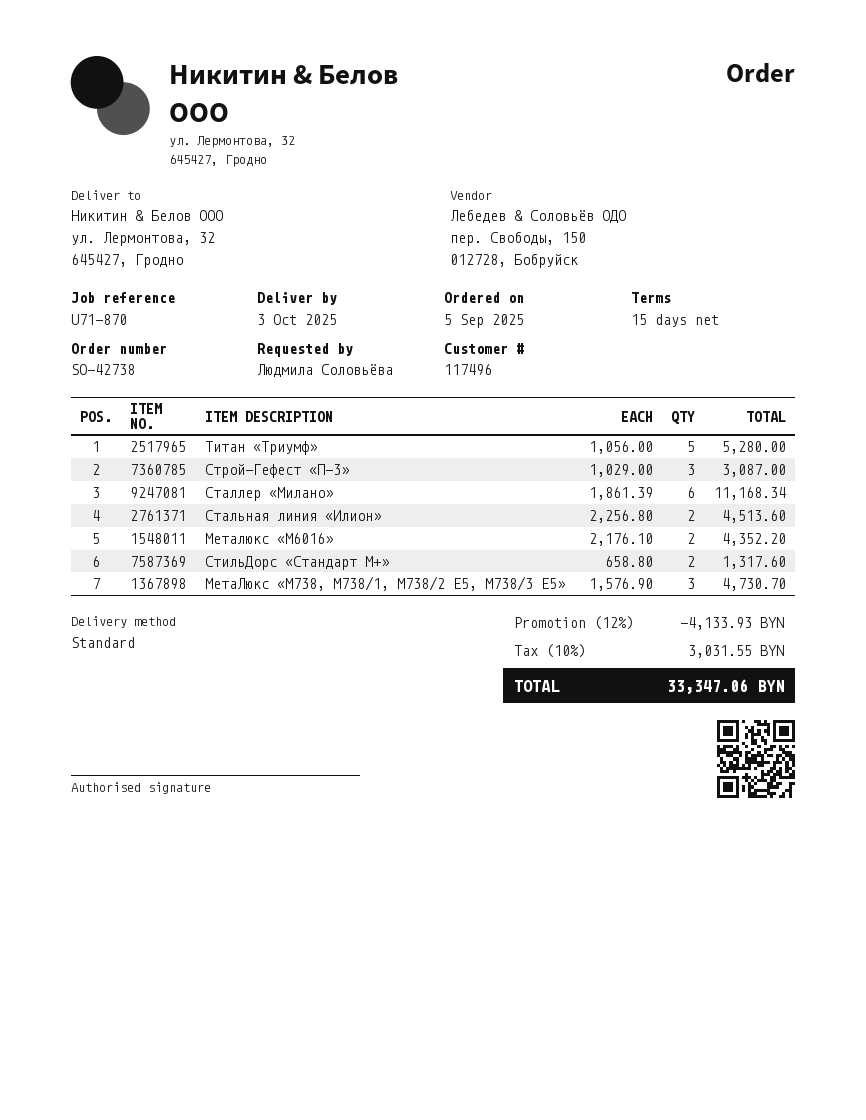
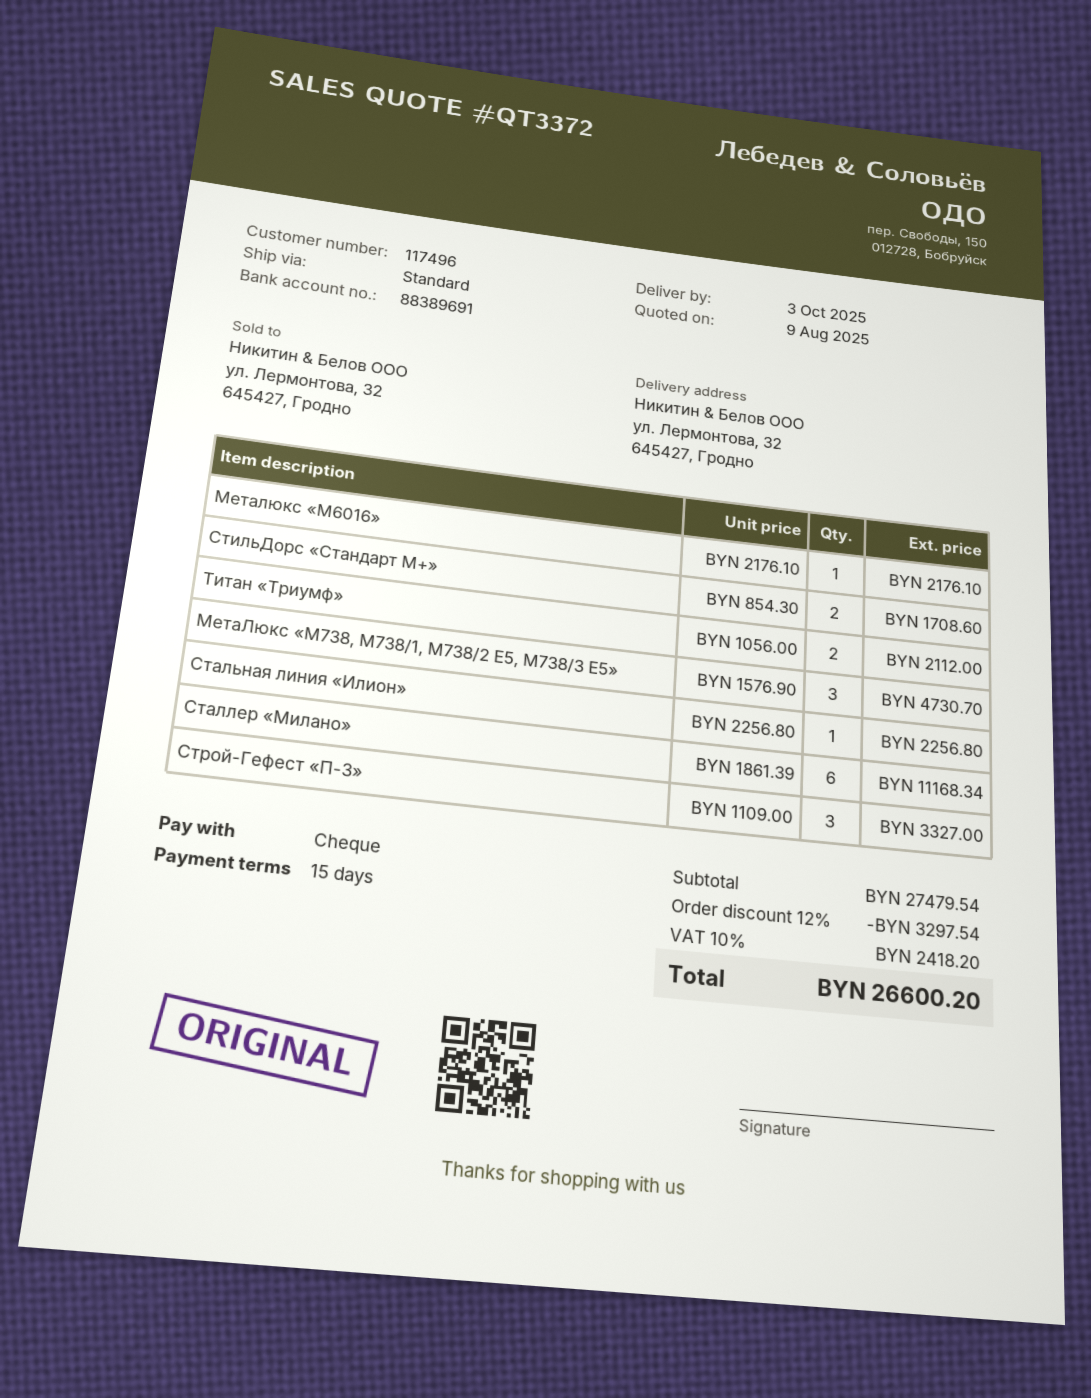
Титан «Триумф»: 5 x 1056.00 = 5280.00 -> 2 x 1056.00 = 2112.00
Строй-Гефест «П-3»: 3 x 1029.00 = 3087.00 -> 3 x 1109.00 = 3327.00
Стальная линия «Илион»: 2 x 2256.80 = 4513.60 -> 1 x 2256.80 = 2256.80
Металюкс «М6016»: 2 x 2176.10 = 4352.20 -> 1 x 2176.10 = 2176.10
СтильДорс «Стандарт М+»: 2 x 658.80 = 1317.60 -> 2 x 854.30 = 1708.60
discount: 12% = 4133.93 -> 12% = 3297.54
tax: 10% = 3031.55 -> 10% = 2418.20
total: 33347.06 -> 26600.20

